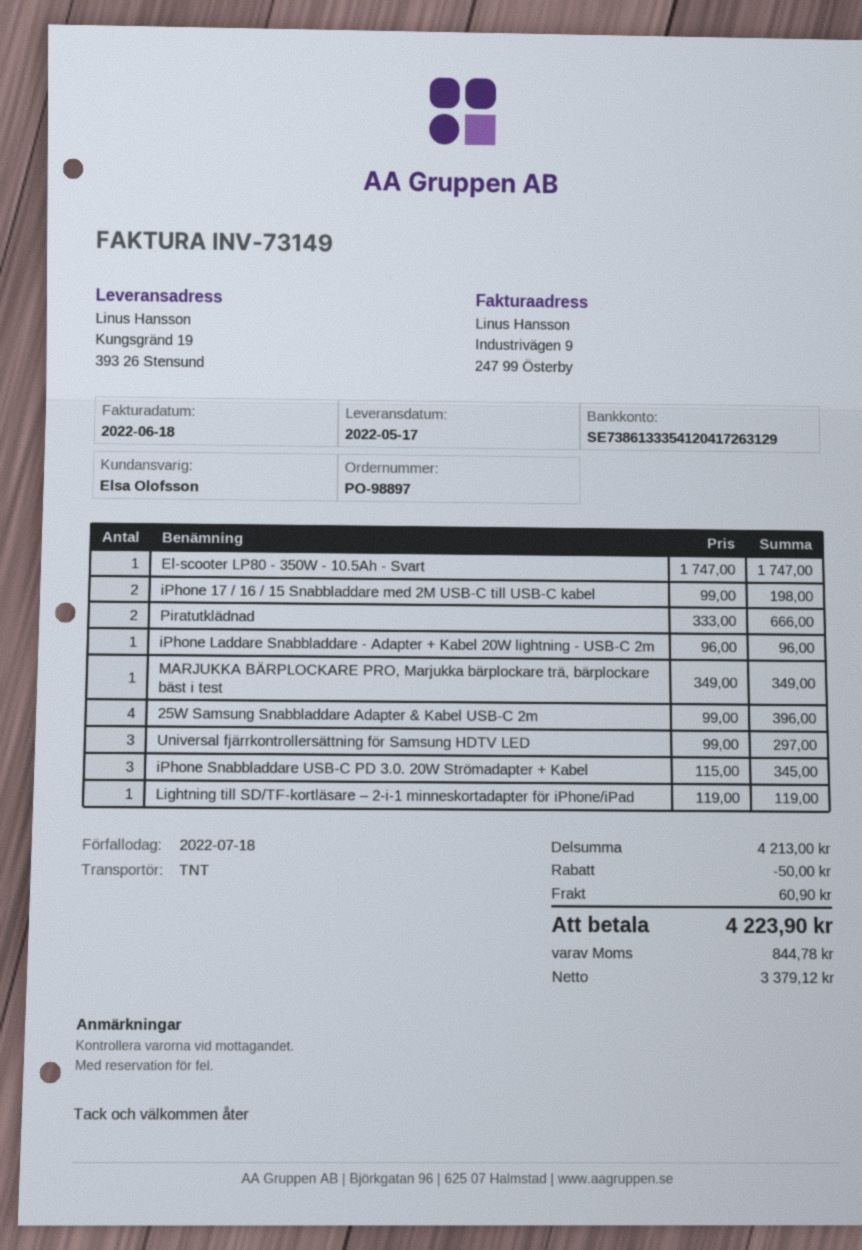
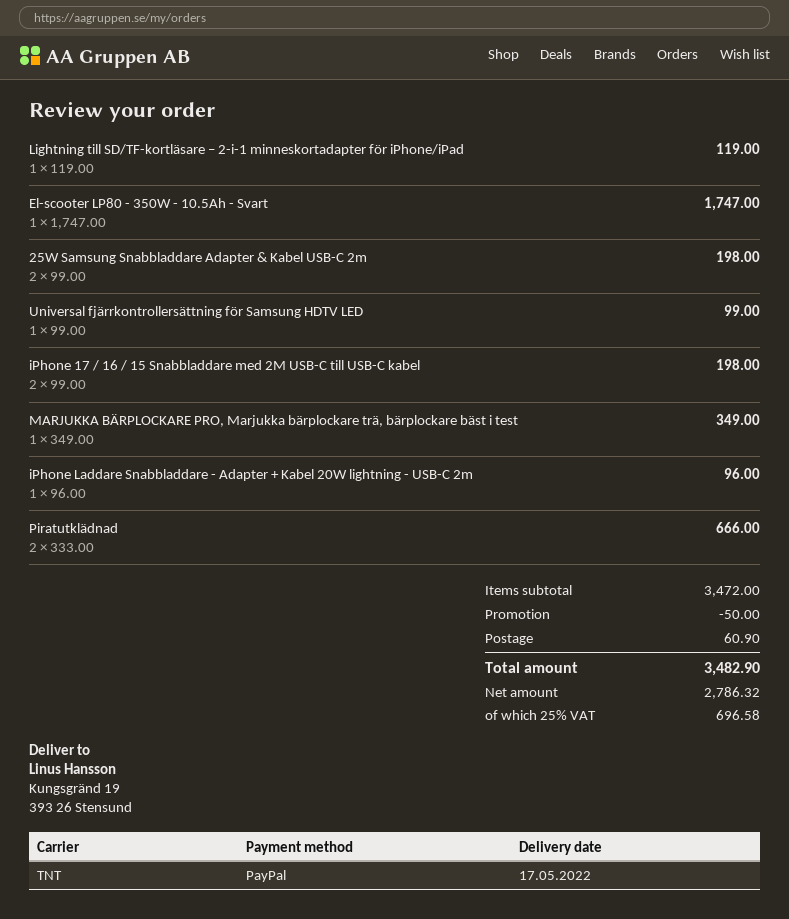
25W Samsung Snabbladdare Adapter & Kabel USB-C 2m: 4 x 99.00 = 396.00 -> 2 x 99.00 = 198.00
Universal fjärrkontrollersättning för Samsung HDTV LED: 3 x 99.00 = 297.00 -> 1 x 99.00 = 99.00
iPhone Snabbladdare USB-C PD 3.0. 20W Strömadapter + Kabel: 3 x 115.00 = 345.00 -> none
subtotal: 4213.00 -> 3472.00
net: 3379.12 -> 2786.32
tax: 844.78 -> 696.58
total: 4223.90 -> 3482.90

